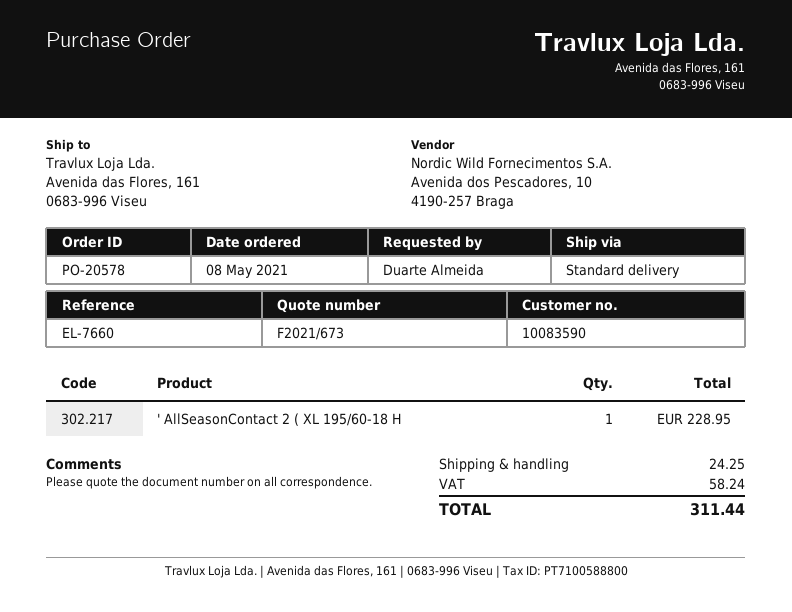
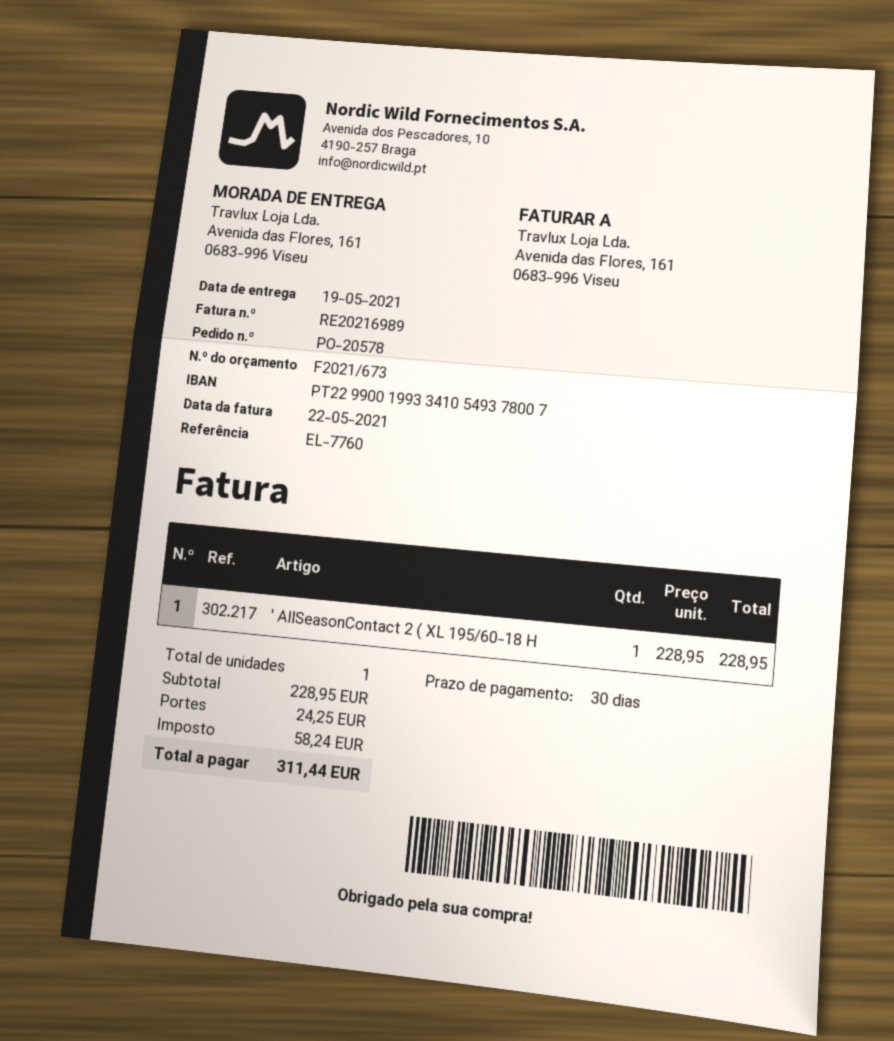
reference: EL-7660 -> EL-7760

